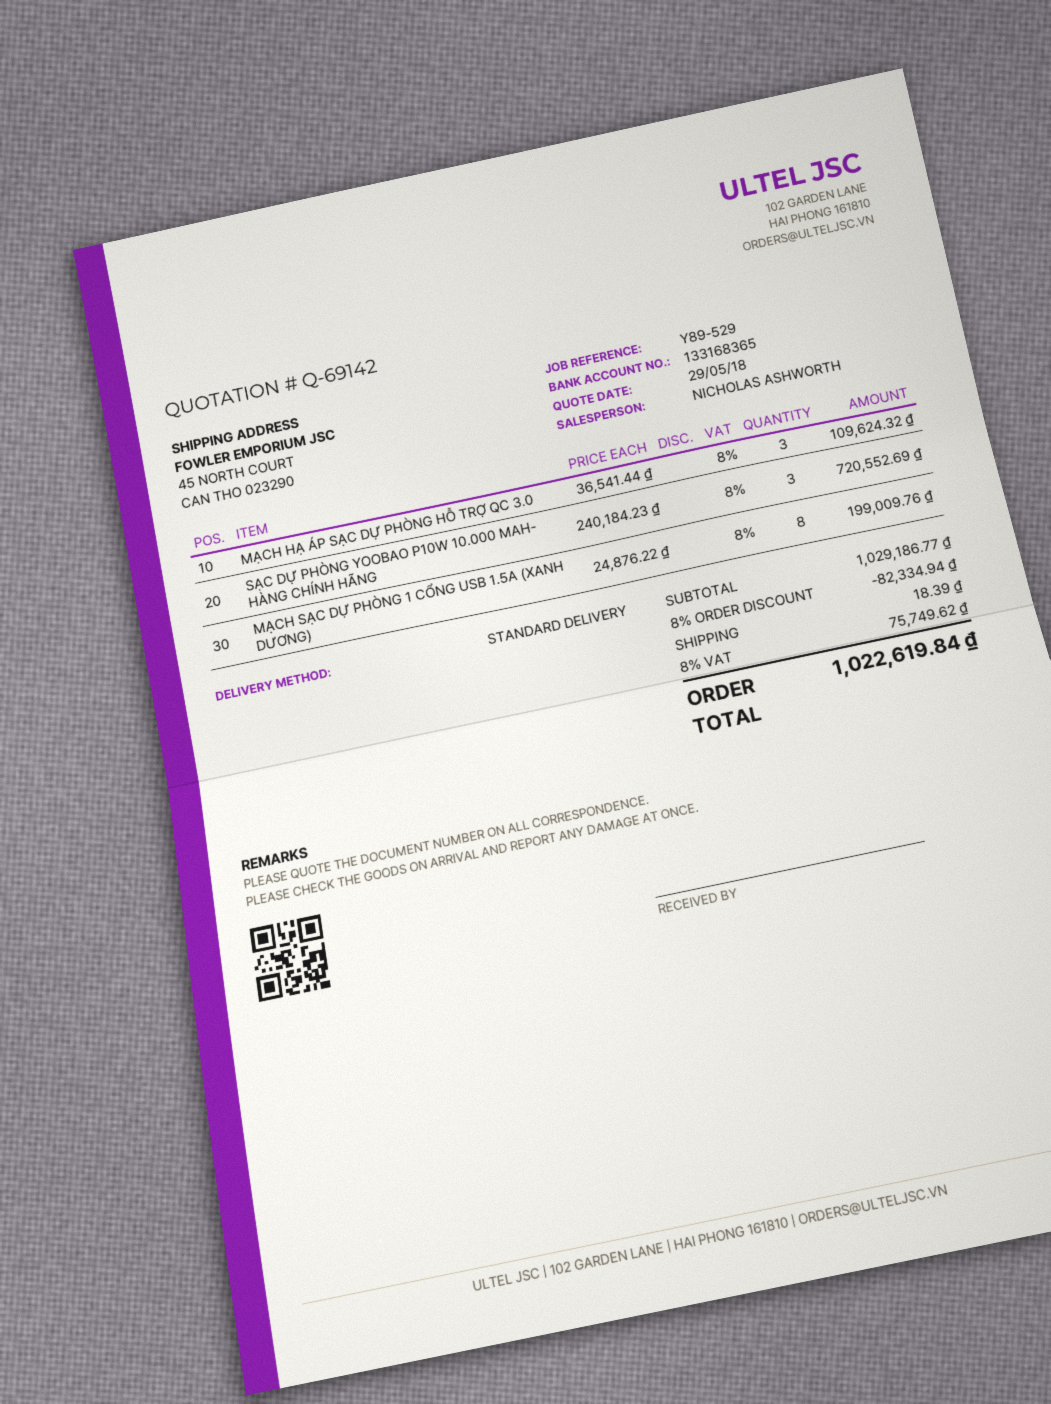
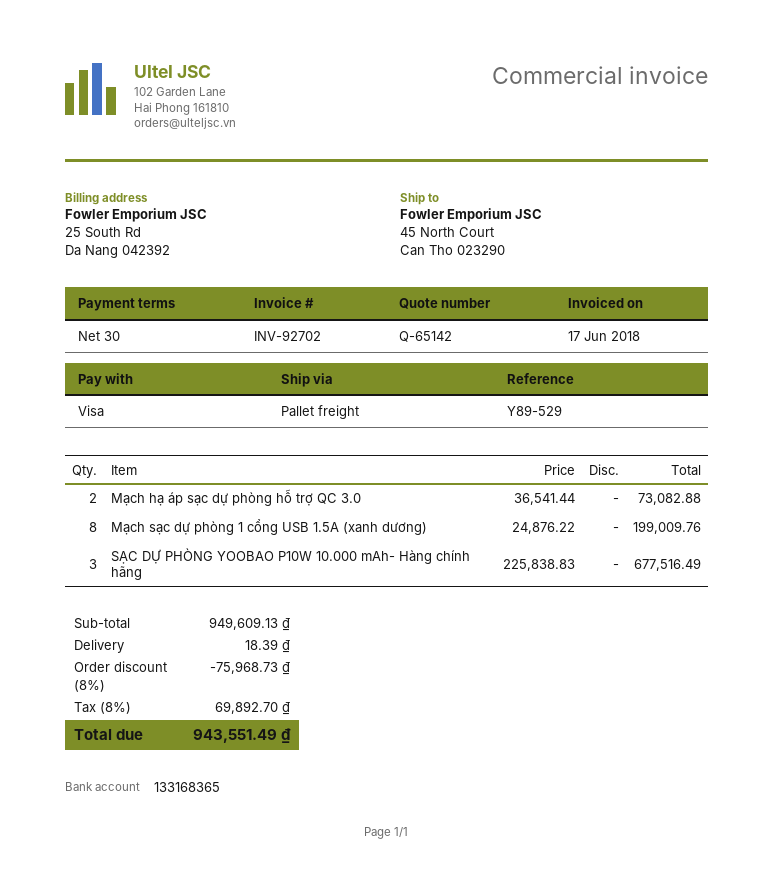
quote number: Q-69142 -> Q-65142
shipping method: standard -> pallet freight
MẠCH HẠ ÁP SẠC DỰ PHÒNG HỖ TRỢ QC 3.0: 3 x 36541.44 = 109624.32 -> 2 x 36541.44 = 73082.88
SẠC DỰ PHÒNG YOOBAO P10W 10.000 MAH- HÀNG CHÍNH HÃNG: 3 x 240184.23 = 720552.69 -> 3 x 225838.83 = 677516.49
subtotal: 1029186.77 -> 949609.13
discount: 8% = 82334.94 -> 8% = 75968.73
tax: 8% = 75749.62 -> 8% = 69892.70
total: 1022619.84 -> 943551.49

